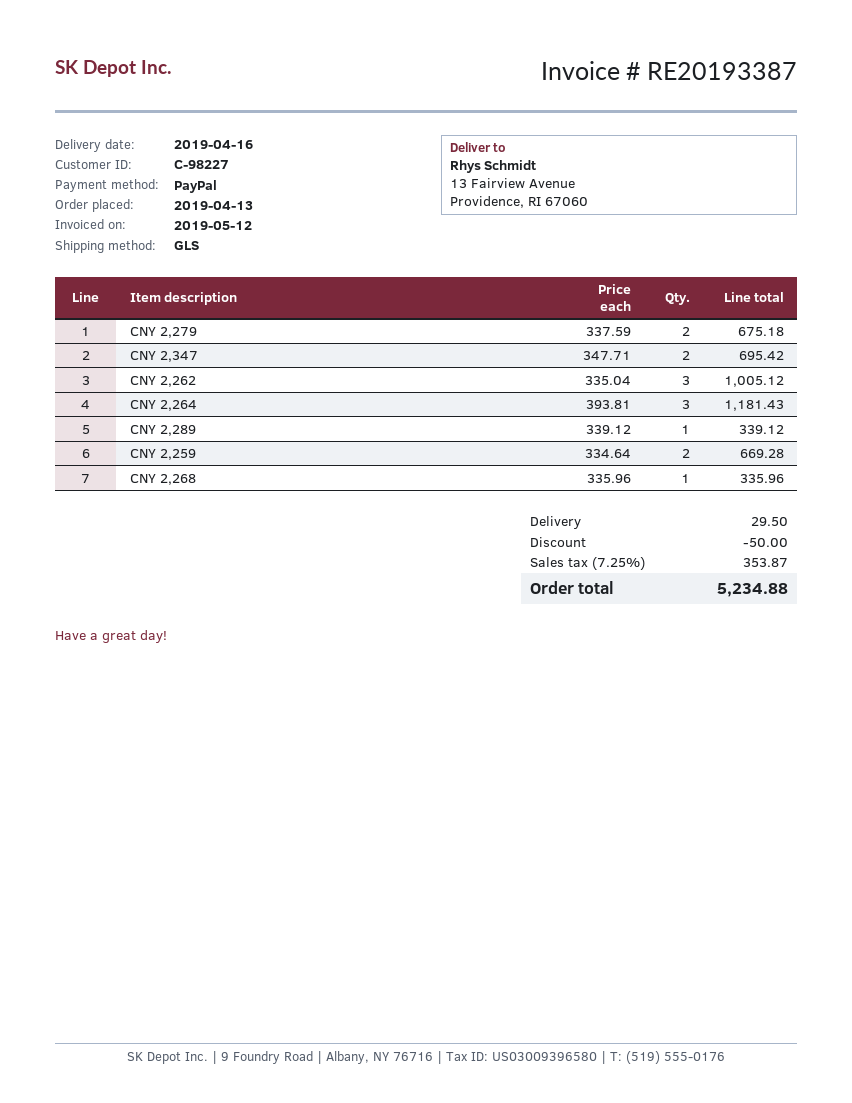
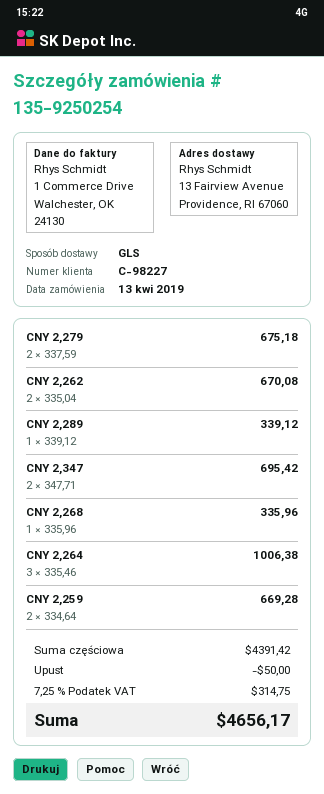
CNY 2,262: 3 x 335.04 = 1005.12 -> 2 x 335.04 = 670.08
CNY 2,264: 3 x 393.81 = 1181.43 -> 3 x 335.46 = 1006.38
shipping: 29.50 -> none
tax: 7.25% = 353.87 -> 7.25% = 314.75
total: 5234.88 -> 4656.17

